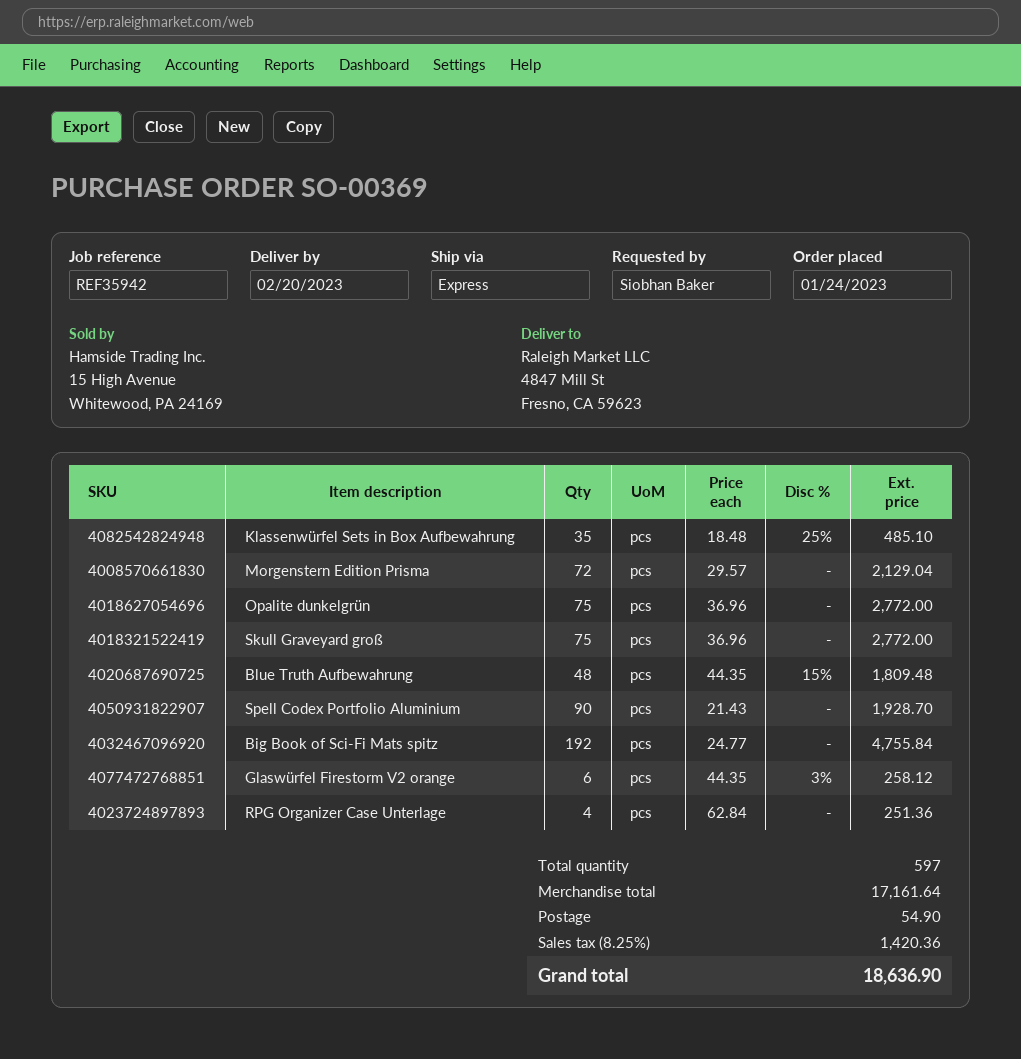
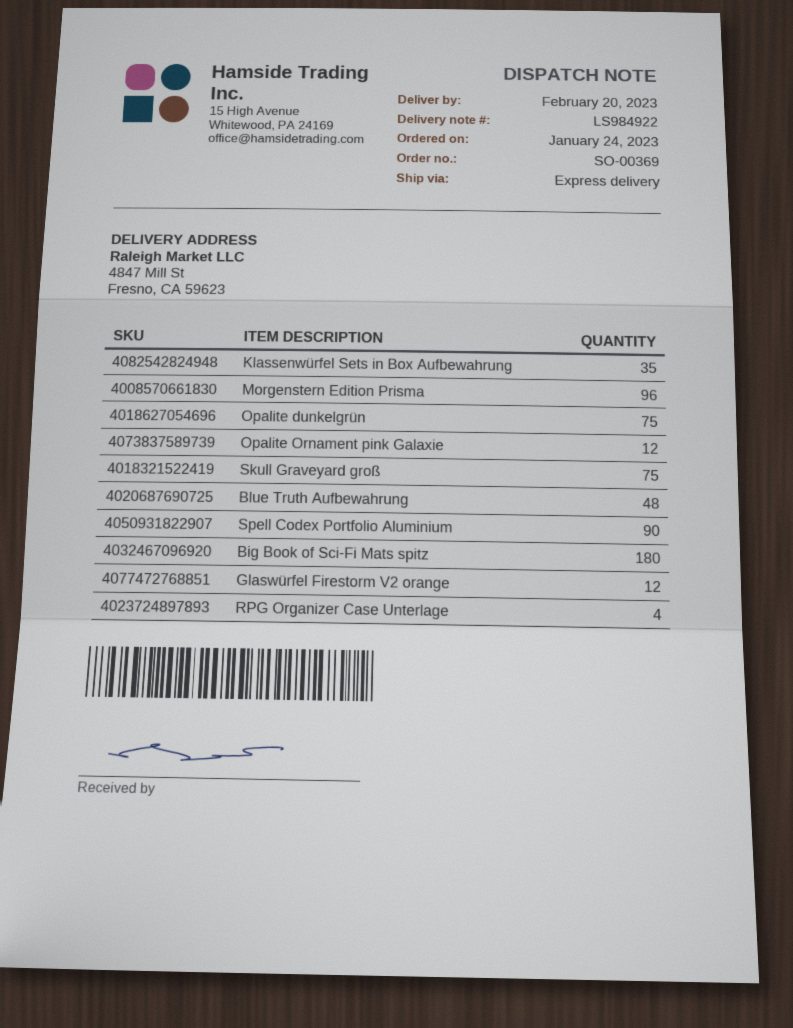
Morgenstern Edition Prisma: 72 -> 96
Big Book of Sci-Fi Mats spitz: 192 -> 180
Glaswürfel Firestorm V2 orange: 6 -> 12
Opalite Ornament pink Galaxie: none -> 12

